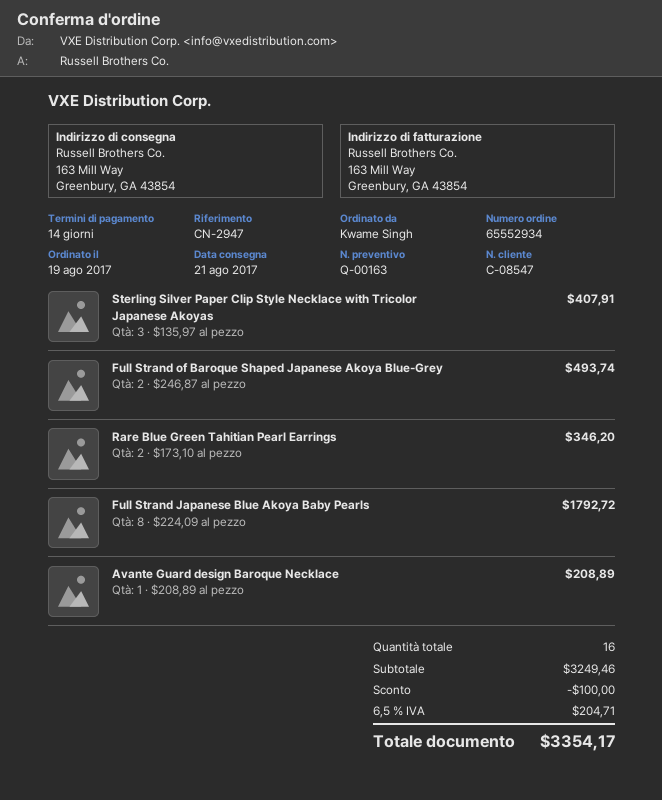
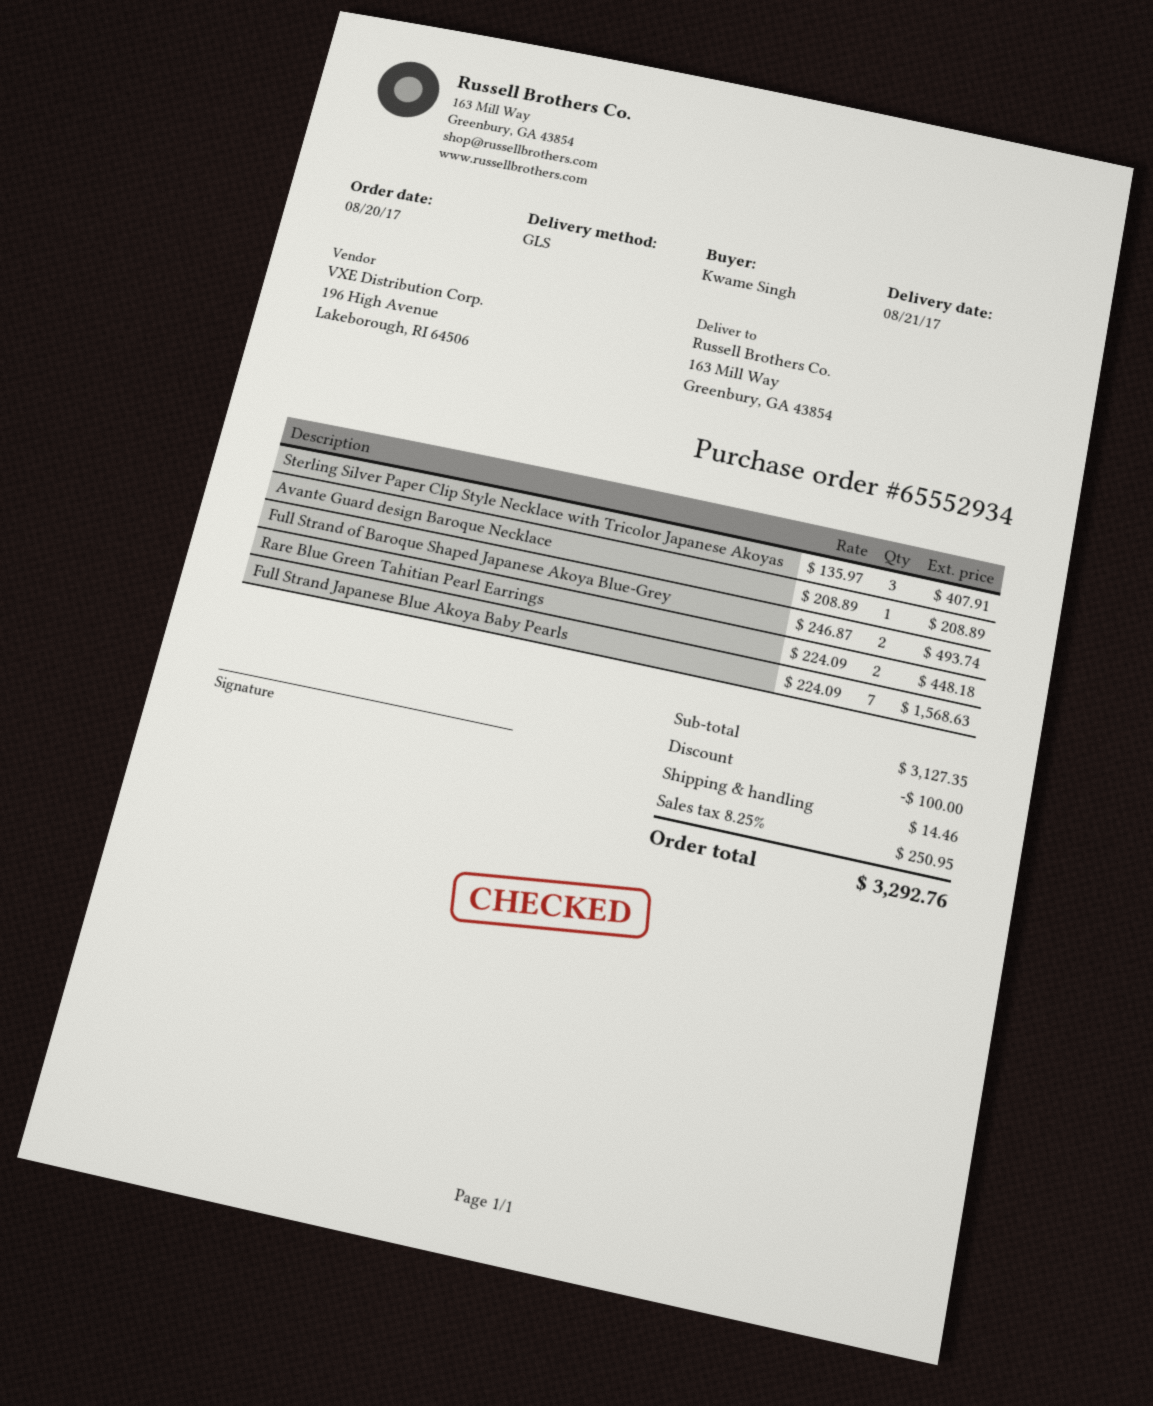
order date: 2017-08-19 -> 2017-08-20
Rare Blue Green Tahitian Pearl Earrings: 2 x 173.10 = 346.20 -> 2 x 224.09 = 448.18
Full Strand Japanese Blue Akoya Baby Pearls: 8 x 224.09 = 1792.72 -> 7 x 224.09 = 1568.63
subtotal: 3249.46 -> 3127.35
shipping: none -> 14.46
tax: 6.5% = 204.71 -> 8.25% = 250.95
total: 3354.17 -> 3292.76

